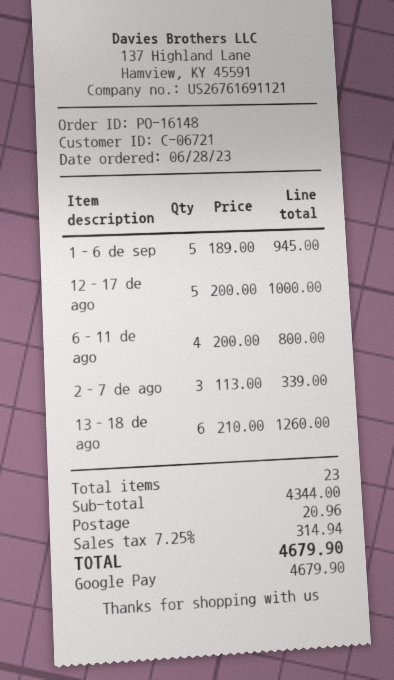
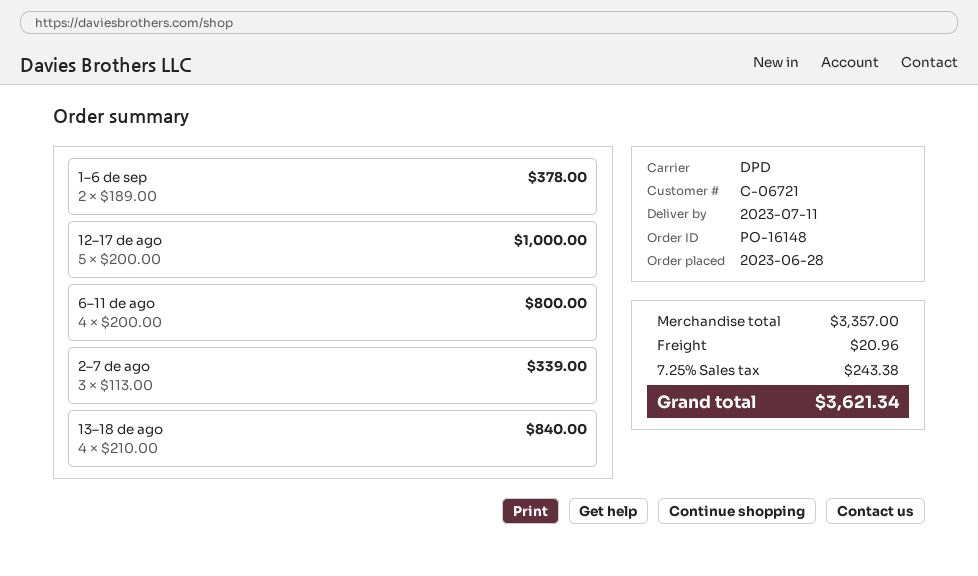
1–6 de sep: 5 x 189.00 = 945.00 -> 2 x 189.00 = 378.00
13–18 de ago: 6 x 210.00 = 1260.00 -> 4 x 210.00 = 840.00
subtotal: 4344.00 -> 3357.00
tax: 7.25% = 314.94 -> 7.25% = 243.38
total: 4679.90 -> 3621.34

